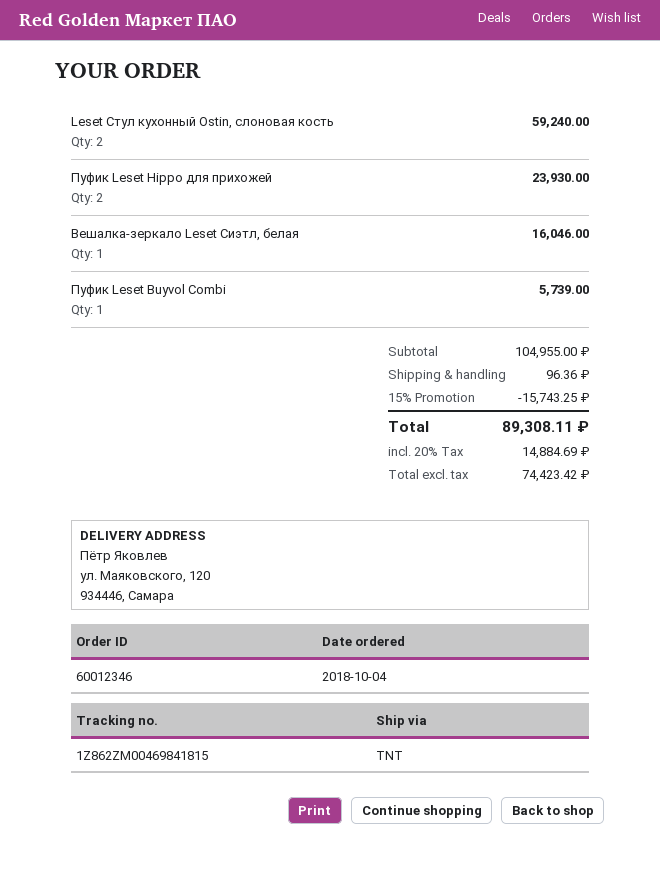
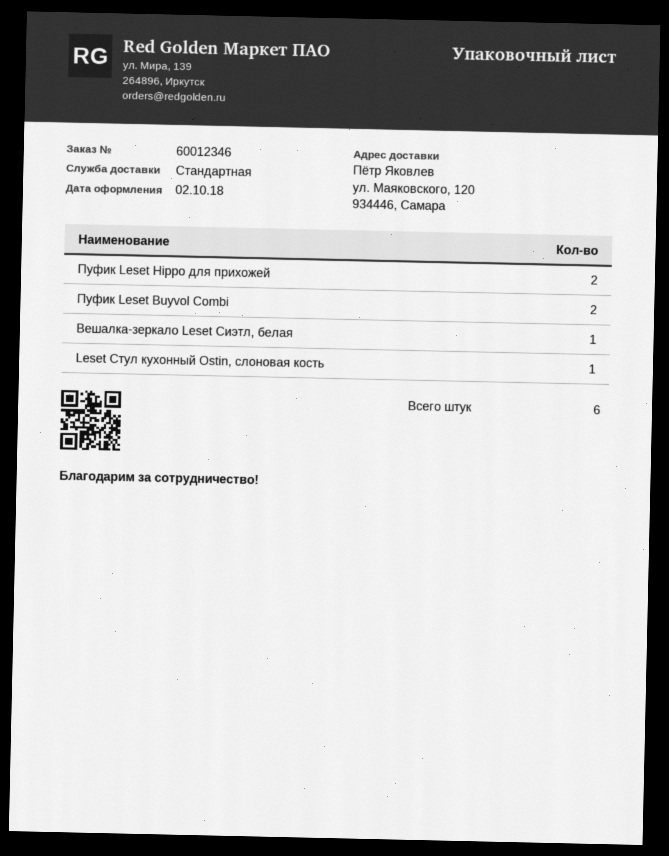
order date: 2018-10-04 -> 2018-10-02
shipping method: TNT -> standard
Leset Стул кухонный Ostin, слоновая кость: 2 -> 1
Пуфик Leset Buyvol Combi: 1 -> 2

